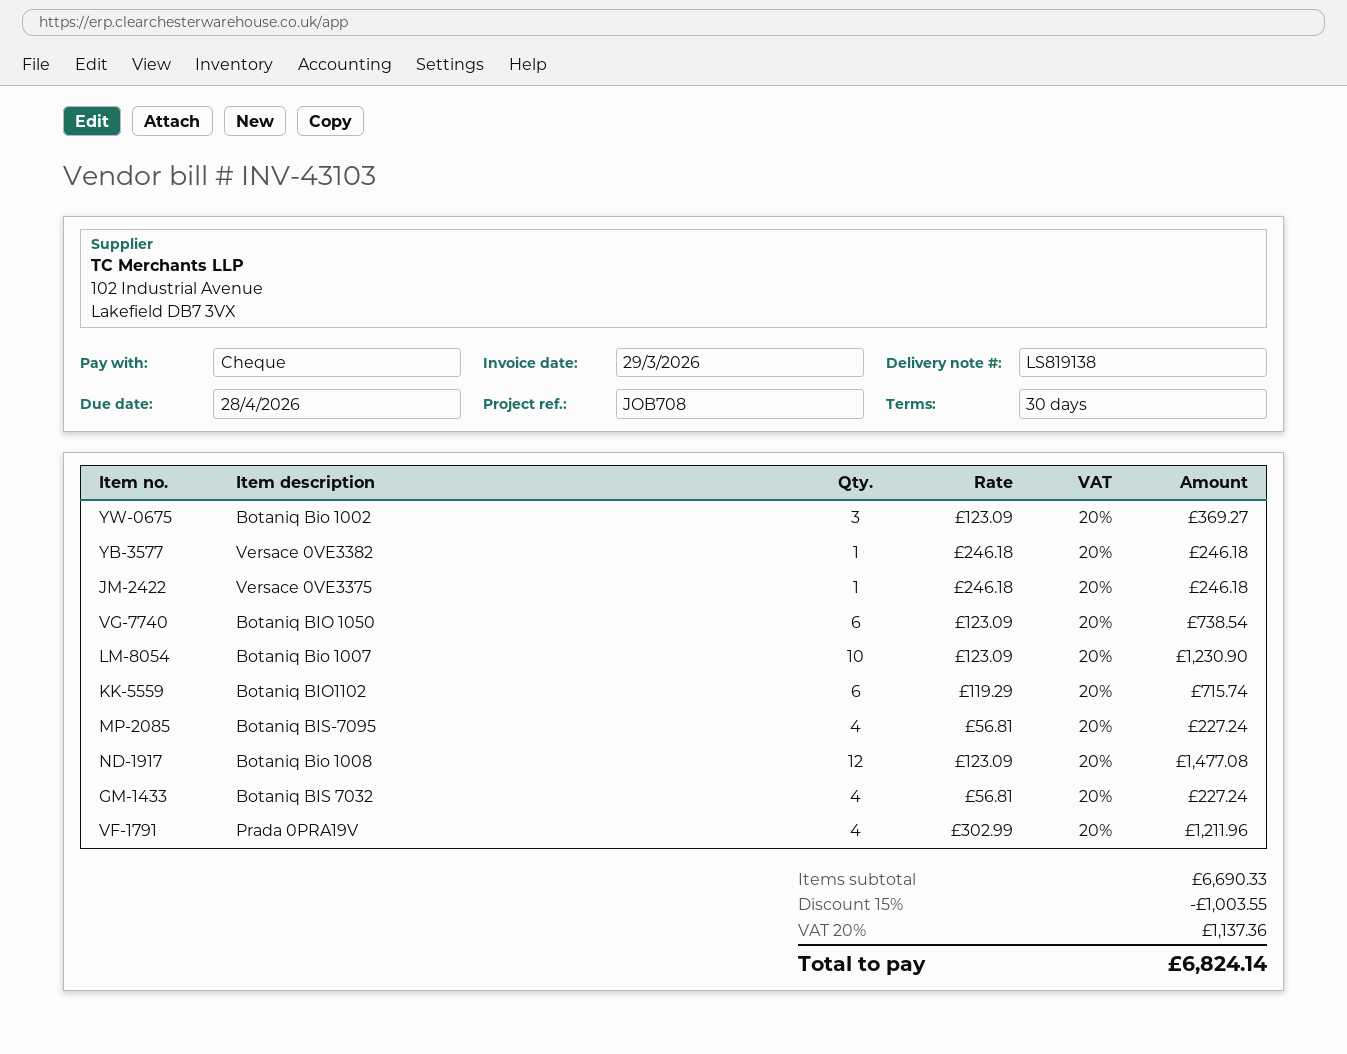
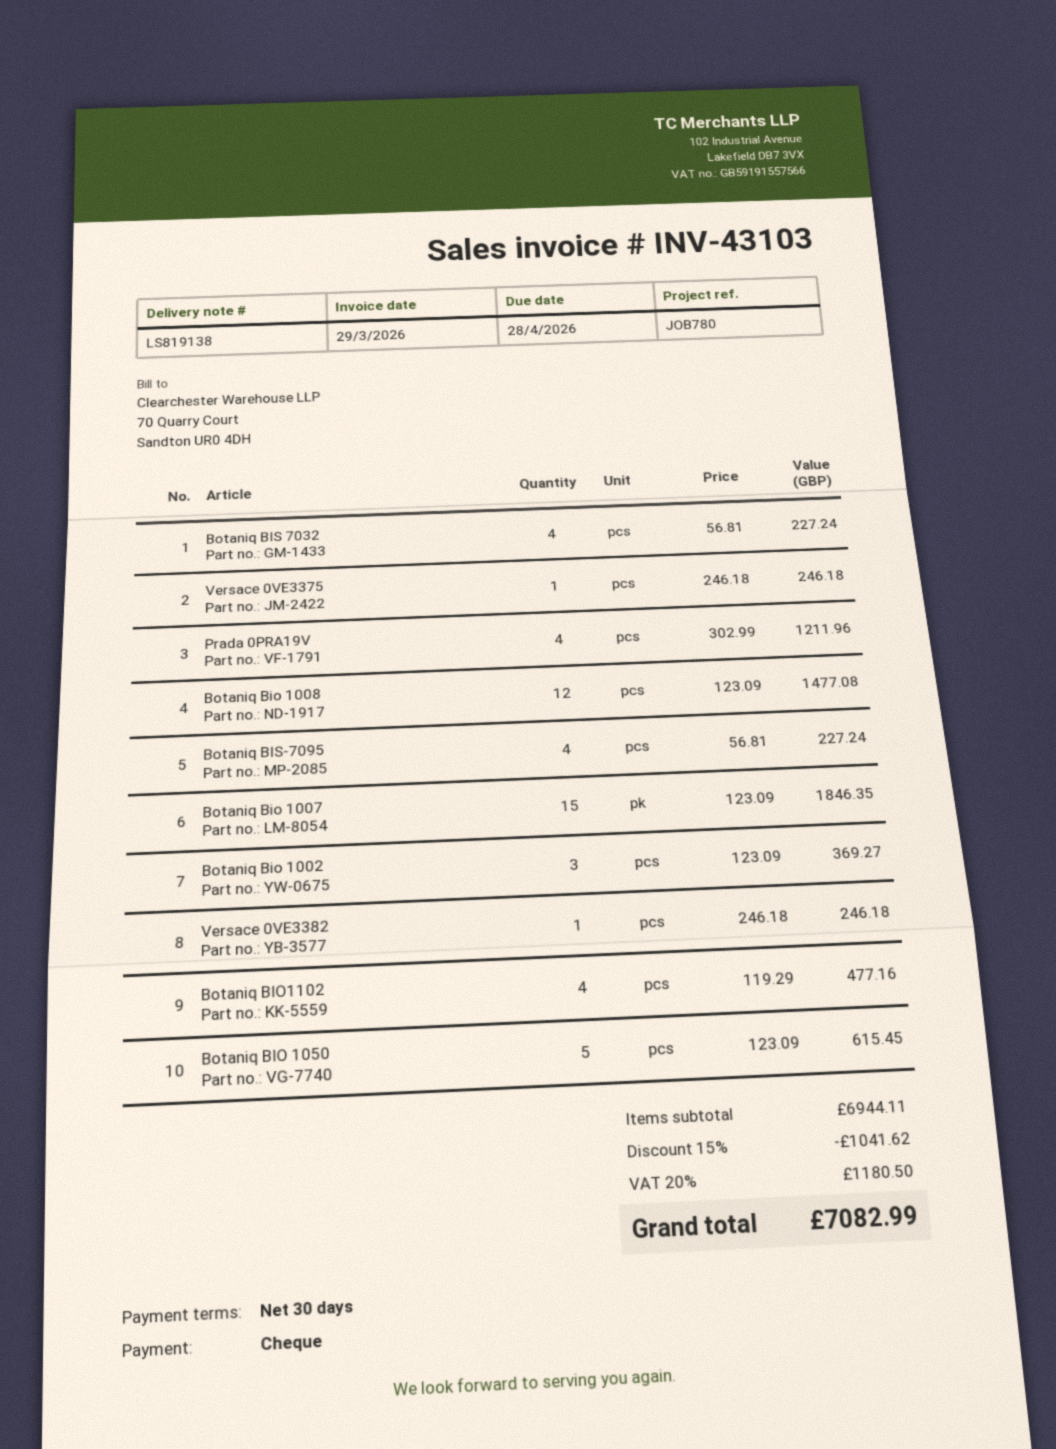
reference: JOB708 -> JOB780
Botaniq BIO 1050: 6 x 123.09 = 738.54 -> 5 x 123.09 = 615.45
Botaniq Bio 1007: 10 x 123.09 = 1230.90 -> 15 x 123.09 = 1846.35
Botaniq BIO1102: 6 x 119.29 = 715.74 -> 4 x 119.29 = 477.16
subtotal: 6690.33 -> 6944.11
discount: 15% = 1003.55 -> 15% = 1041.62
tax: 20% = 1137.36 -> 20% = 1180.50
total: 6824.14 -> 7082.99

